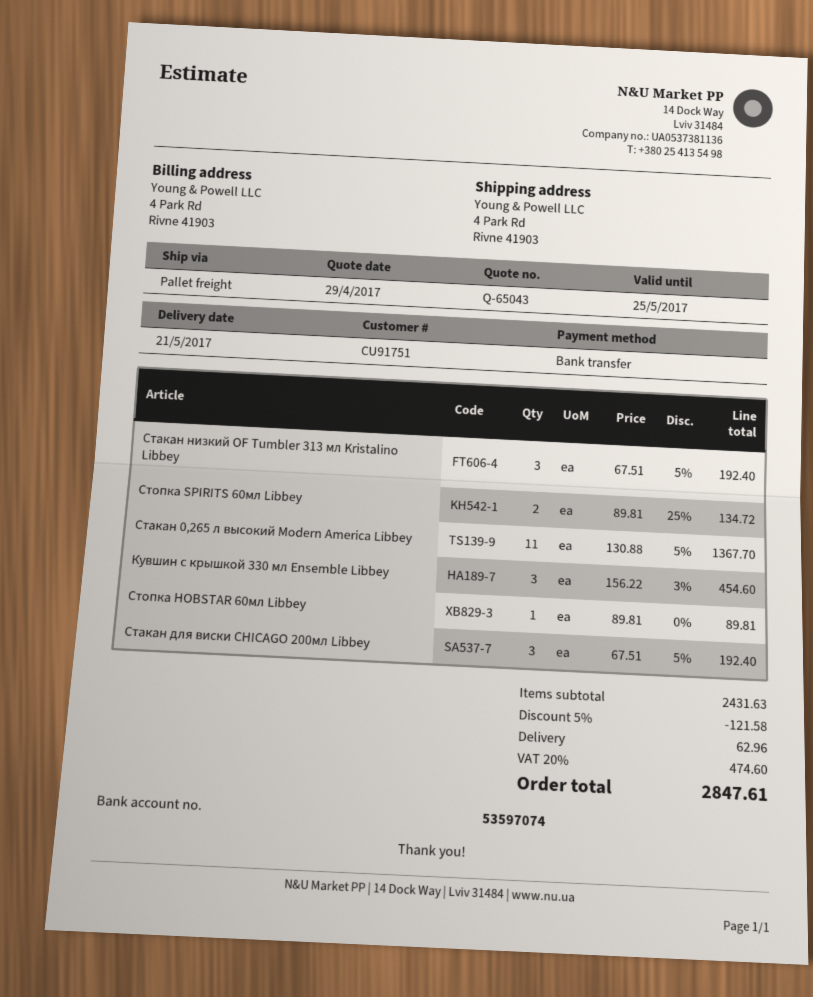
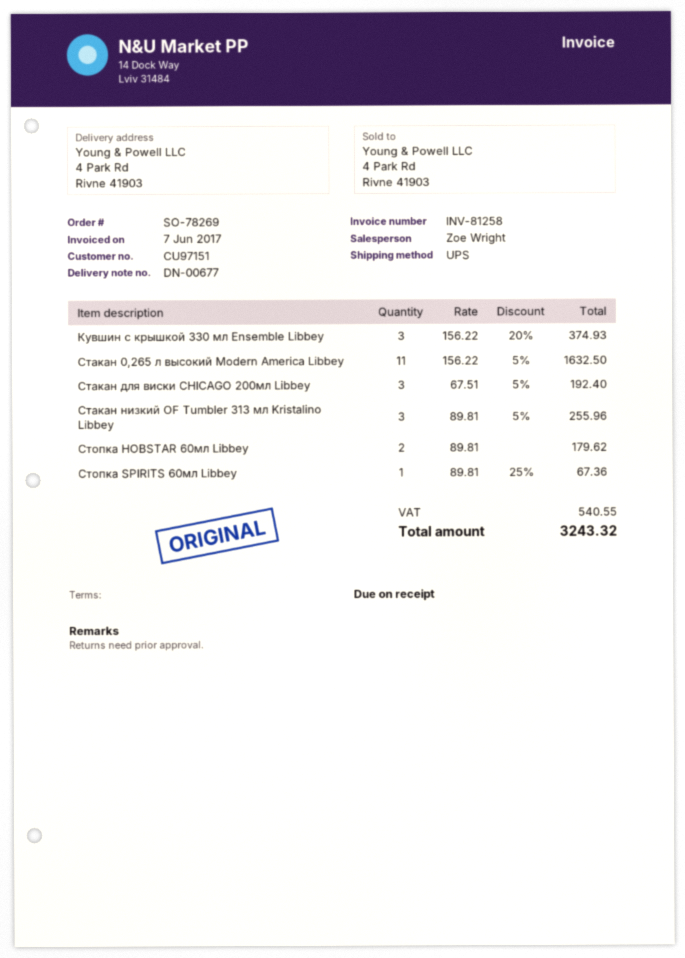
customer number: CU91751 -> CU97151
shipping method: pallet freight -> UPS
Стакан низкий OF Tumbler 313 мл Kristalino Libbey: 3 x 67.51 - 5% = 192.40 -> 3 x 89.81 - 5% = 255.96
Стопка SPIRITS 60мл Libbey: 2 x 89.81 - 25% = 134.72 -> 1 x 89.81 - 25% = 67.36
Стакан 0,265 л высокий Modern America Libbey: 11 x 130.88 - 5% = 1367.70 -> 11 x 156.22 - 5% = 1632.50
Кувшин с крышкой 330 мл Ensemble Libbey: 3 x 156.22 - 3% = 454.60 -> 3 x 156.22 - 20% = 374.93
Стопка HOBSTAR 60мл Libbey: 1 x 89.81 = 89.81 -> 2 x 89.81 = 179.62
discount: 5% = 121.58 -> none
shipping: 62.96 -> none
tax: 474.60 -> 540.55
total: 2847.61 -> 3243.32

